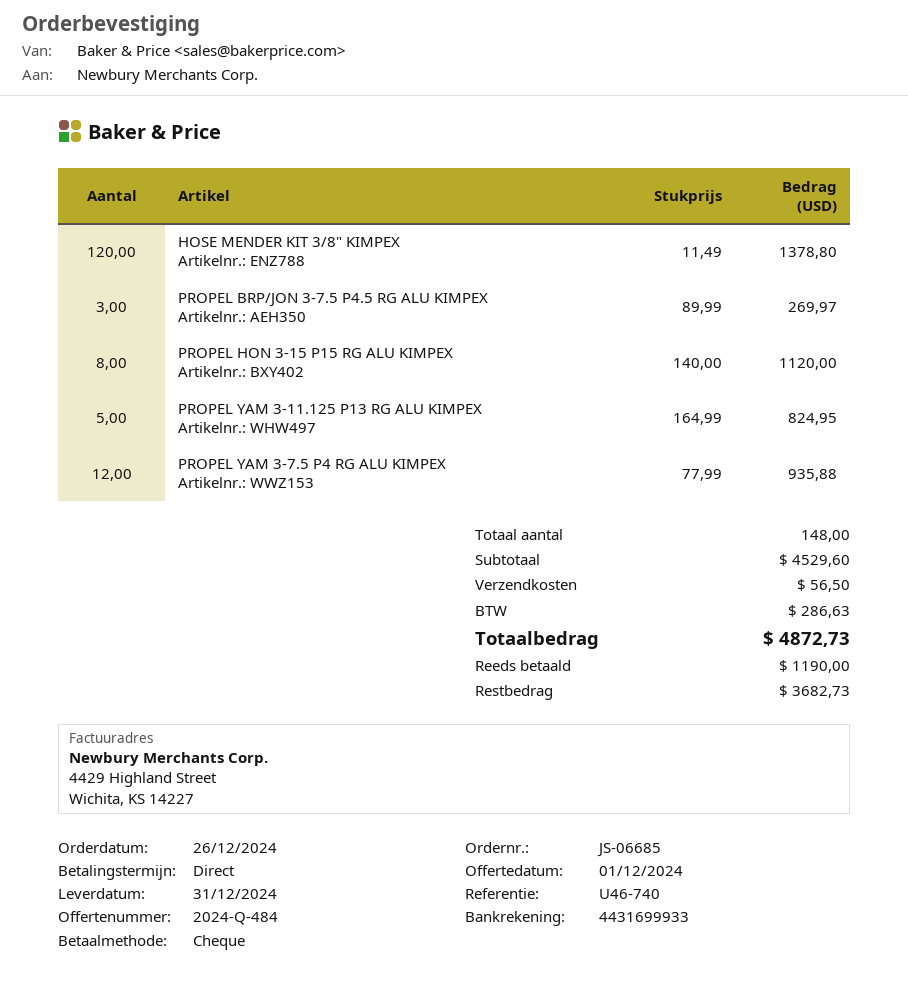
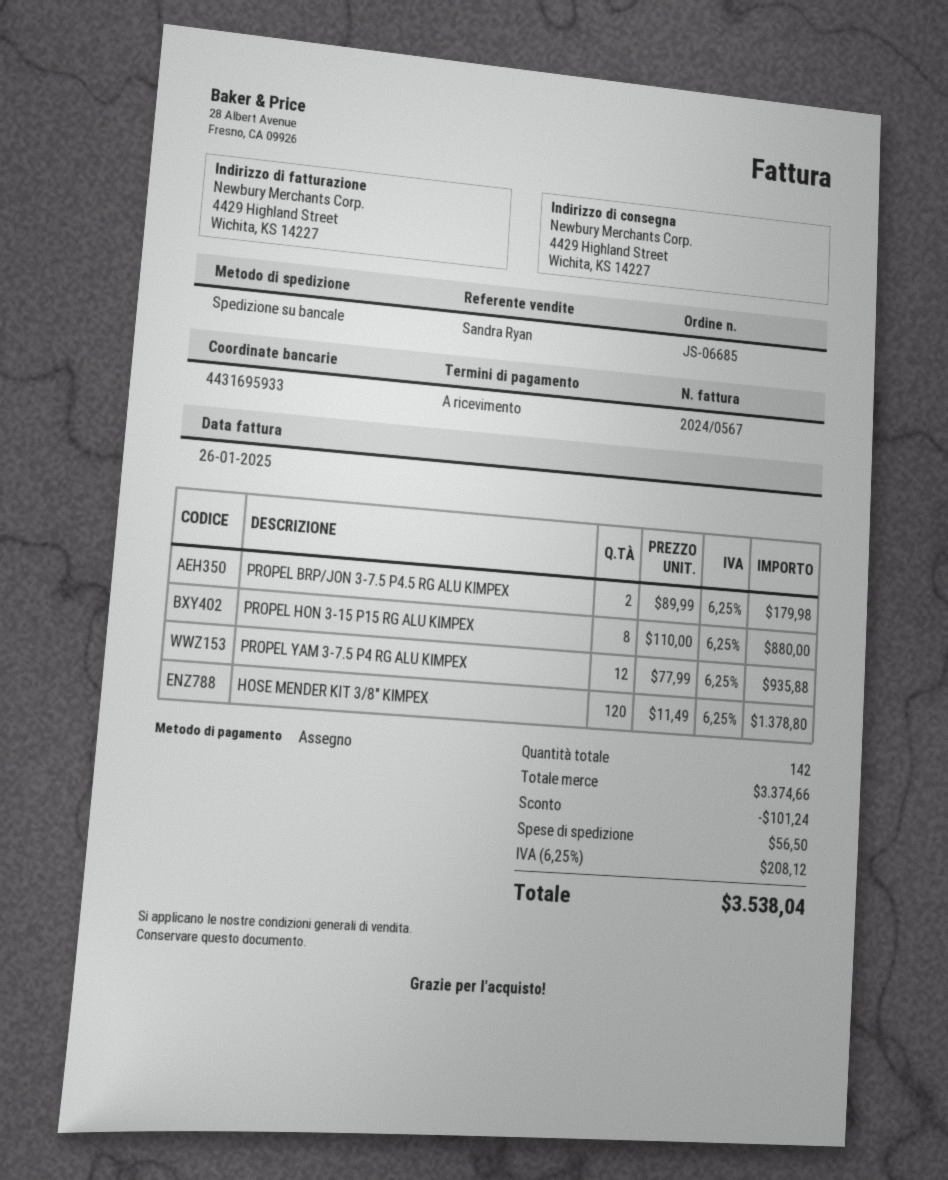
bank account: 4431699933 -> 4431695933
PROPEL BRP/JON 3-7.5 P4.5 RG ALU KIMPEX: 3 x 89.99 = 269.97 -> 2 x 89.99 = 179.98
PROPEL HON 3-15 P15 RG ALU KIMPEX: 8 x 140.00 = 1120.00 -> 8 x 110.00 = 880.00
PROPEL YAM 3-11.125 P13 RG ALU KIMPEX: 5 x 164.99 = 824.95 -> none
total quantity: 148 -> 142
subtotal: 4529.60 -> 3374.66
discount: none -> 101.24
tax: 286.63 -> 208.12
total: 4872.73 -> 3538.04

